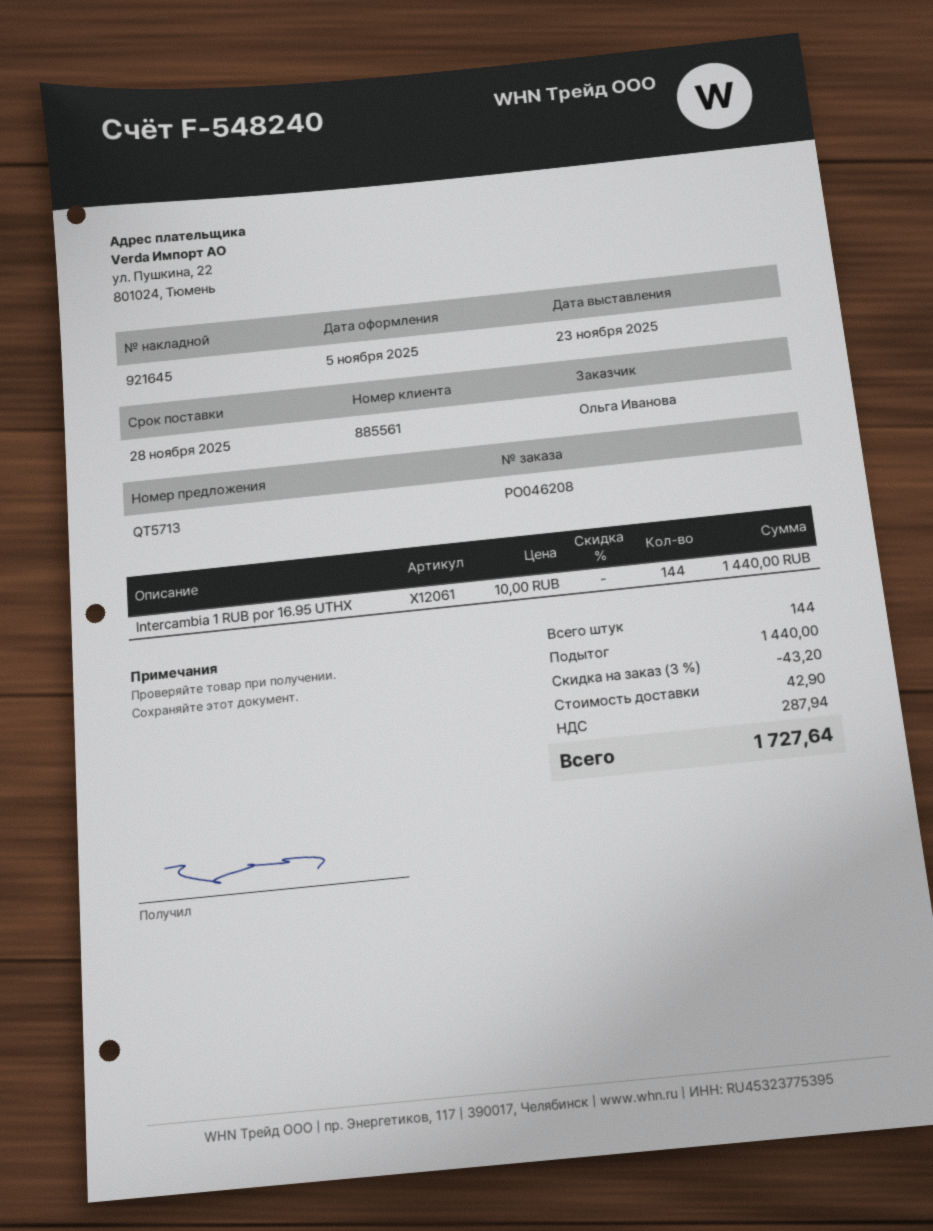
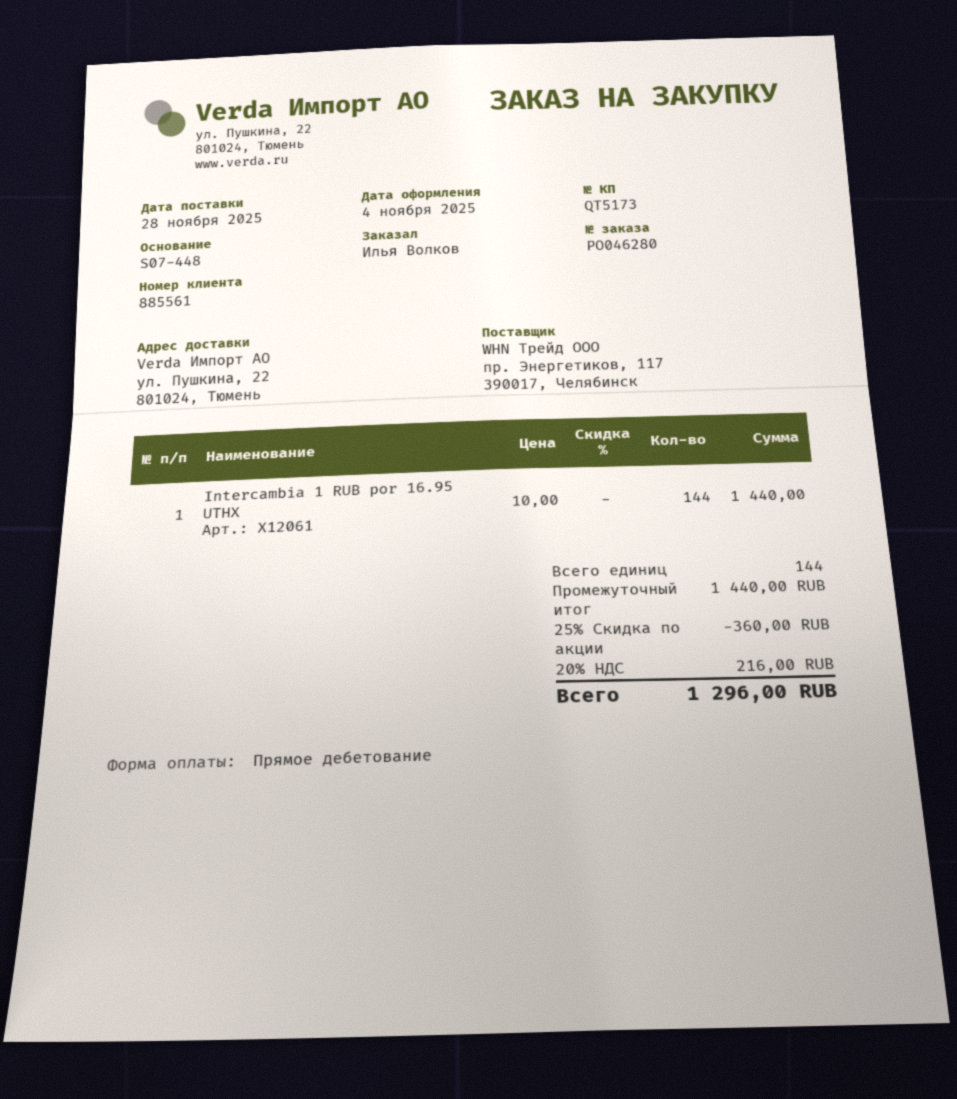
quote number: QT5713 -> QT5173
order number: PO046208 -> PO046280
order date: 2025-11-05 -> 2025-11-04
ordered by: Ольга Иванова -> Илья Волков
discount: 3% = 43.20 -> 25% = 360.00
shipping: 42.90 -> none
tax: 287.94 -> 216.00
total: 1727.64 -> 1296.00

